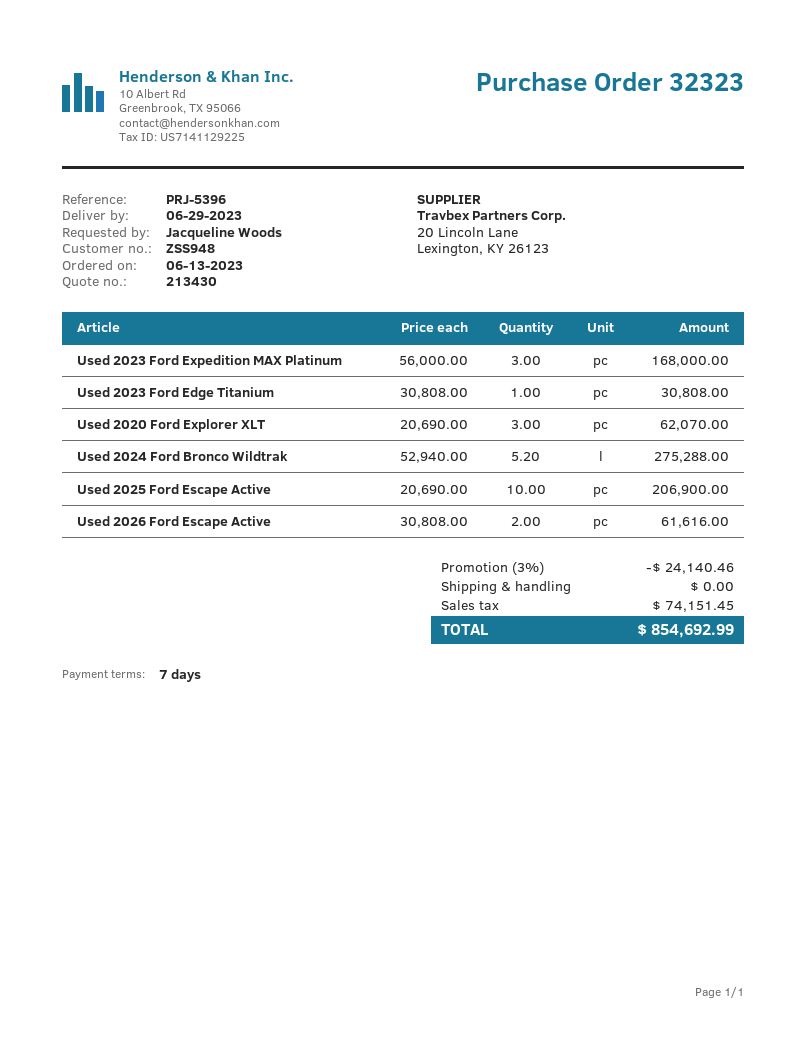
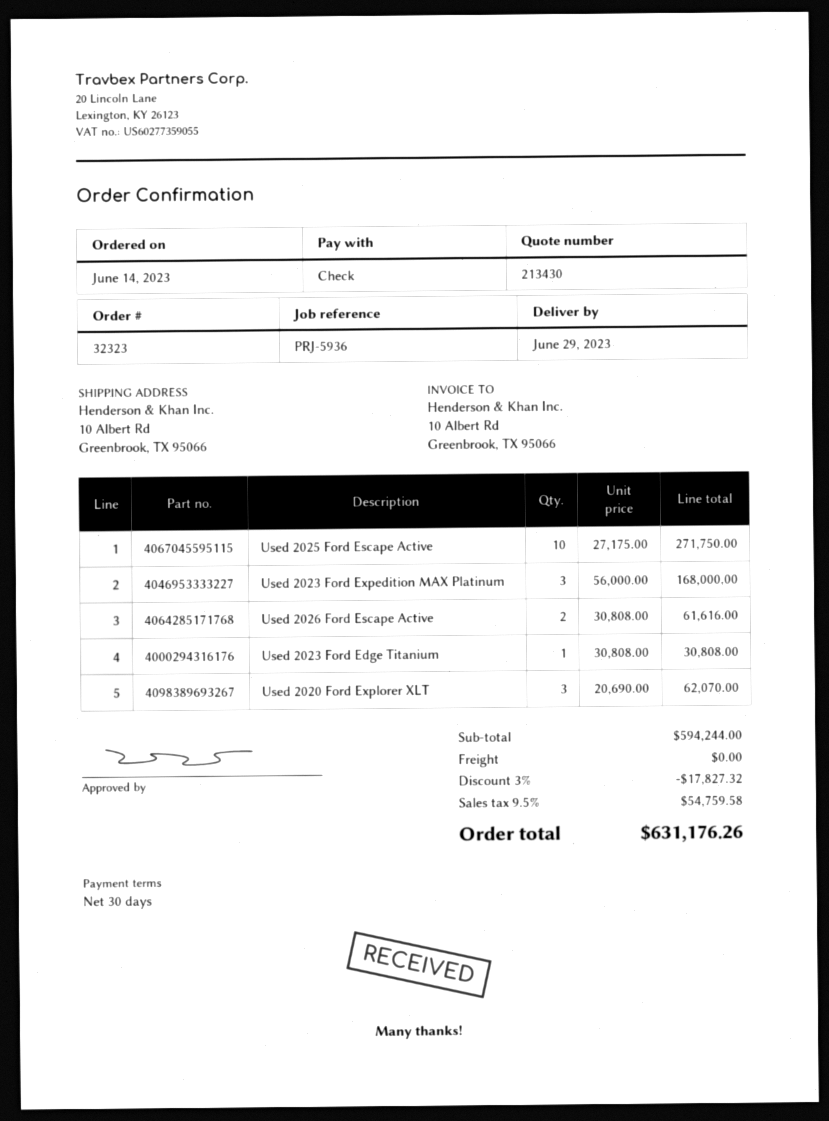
order date: 2023-06-13 -> 2023-06-14
payment terms: 7 days -> 30 days
reference: PRJ-5396 -> PRJ-5936
Used 2024 Ford Bronco Wildtrak: 5.2 x 52940.00 = 275288.00 -> none
Used 2025 Ford Escape Active: 10 x 20690.00 = 206900.00 -> 10 x 27175.00 = 271750.00
discount: 3% = 24140.46 -> 3% = 17827.32
tax: 74151.45 -> 54759.58
total: 854692.99 -> 631176.26

